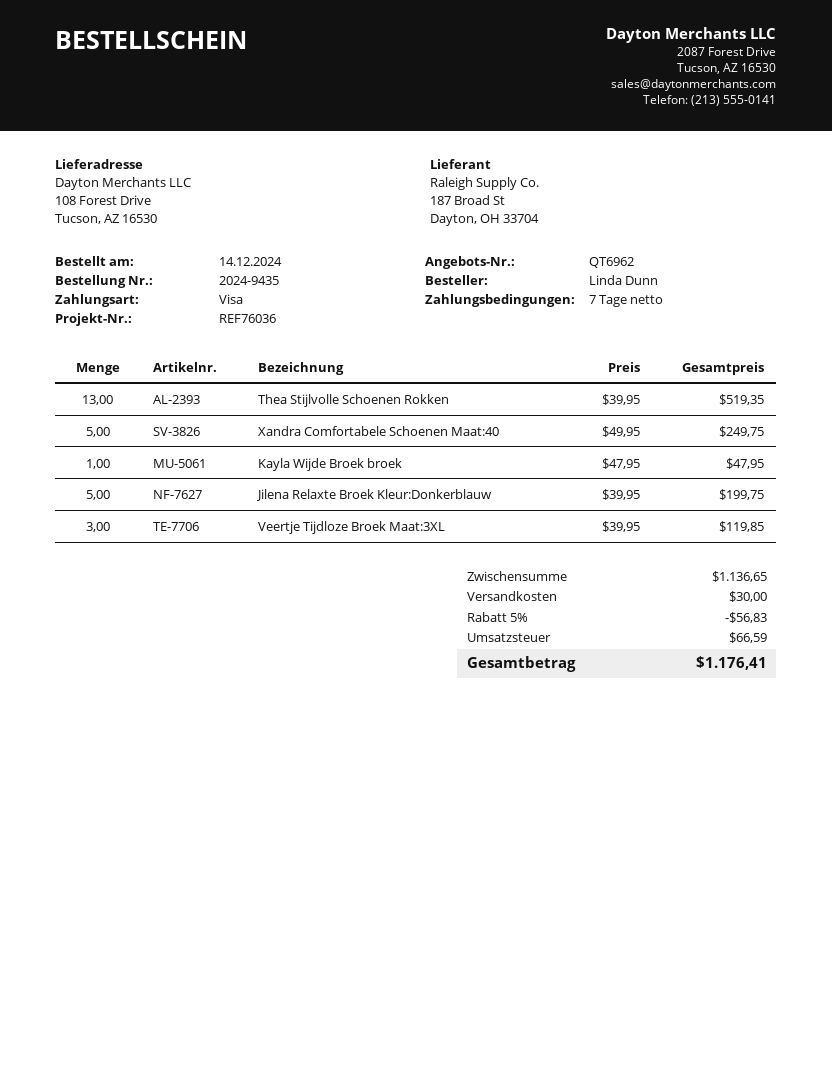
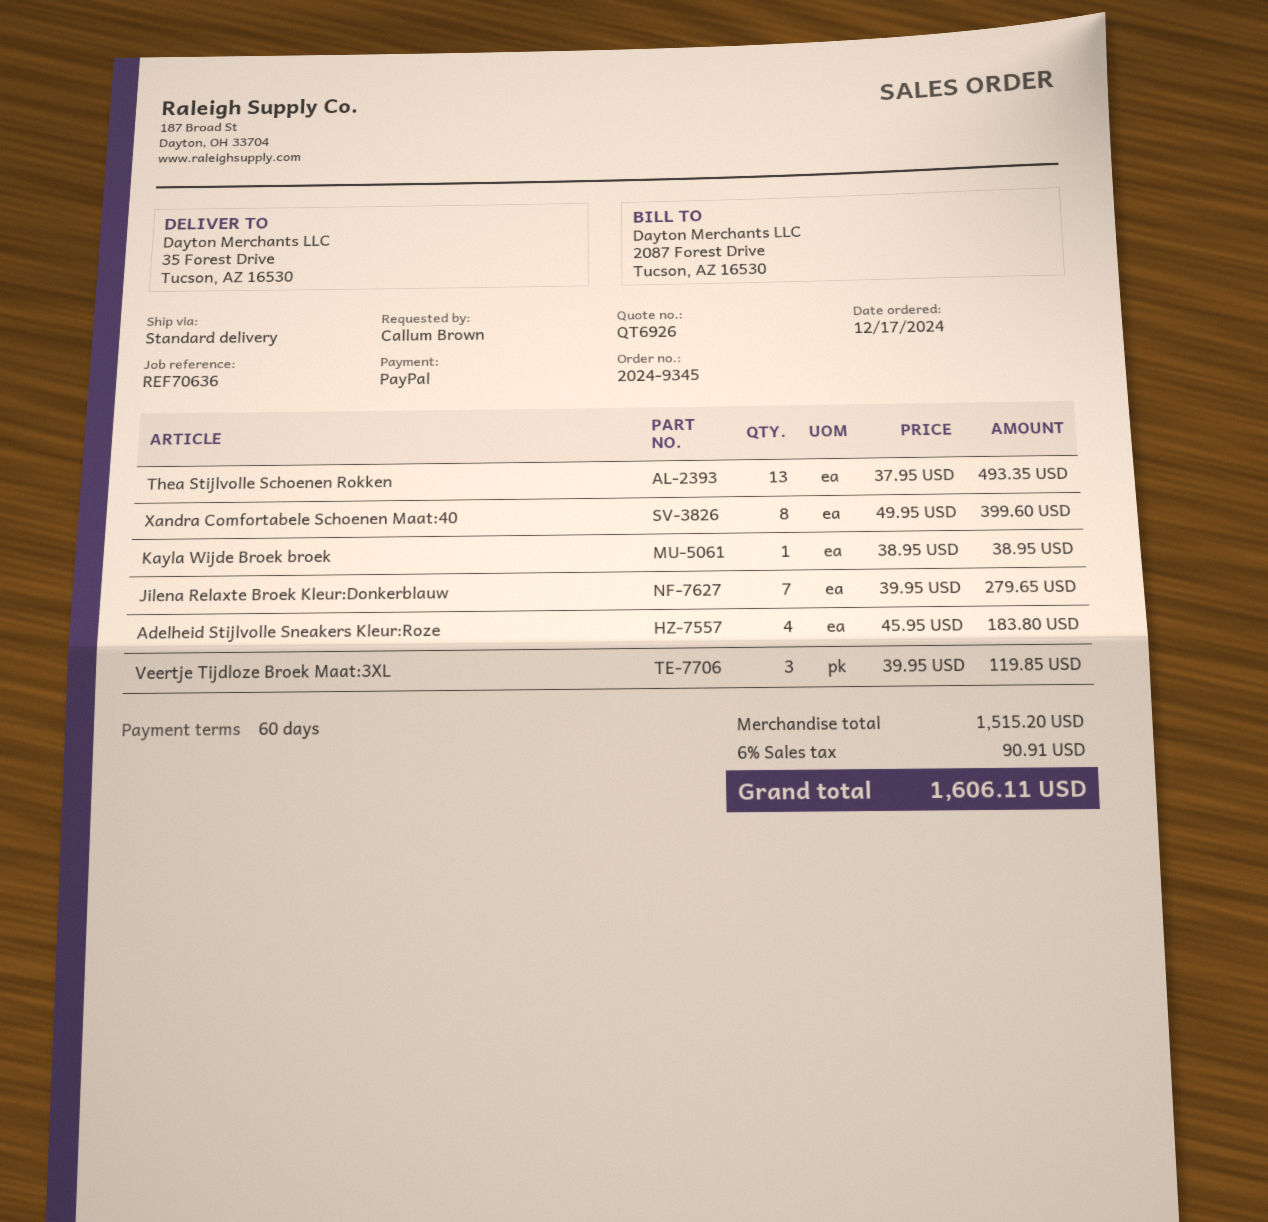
quote number: QT6962 -> QT6926
order number: 2024-9435 -> 2024-9345
order date: 2024-12-14 -> 2024-12-17
payment terms: 7 days -> 60 days
reference: REF76036 -> REF70636
ordered by: Linda Dunn -> Callum Brown
payment method: Visa -> PayPal
ship to: 108 Forest Drive, Tucson, AZ 16530 -> 35 Forest Drive, Tucson, AZ 16530
Thea Stijlvolle Schoenen Rokken: 13 x 39.95 = 519.35 -> 13 x 37.95 = 493.35
Xandra Comfortabele Schoenen Maat:40: 5 x 49.95 = 249.75 -> 8 x 49.95 = 399.60
Kayla Wijde Broek broek: 1 x 47.95 = 47.95 -> 1 x 38.95 = 38.95
Jilena Relaxte Broek Kleur:Donkerblauw: 5 x 39.95 = 199.75 -> 7 x 39.95 = 279.65
Adelheid Stijlvolle Sneakers Kleur:Roze: none -> 4 x 45.95 = 183.80
subtotal: 1136.65 -> 1515.20
discount: 5% = 56.83 -> none
shipping: 30.00 -> none
tax: 66.59 -> 90.91
total: 1176.41 -> 1606.11

